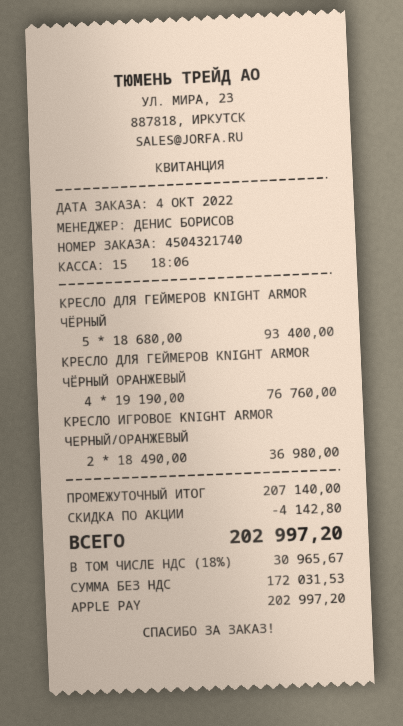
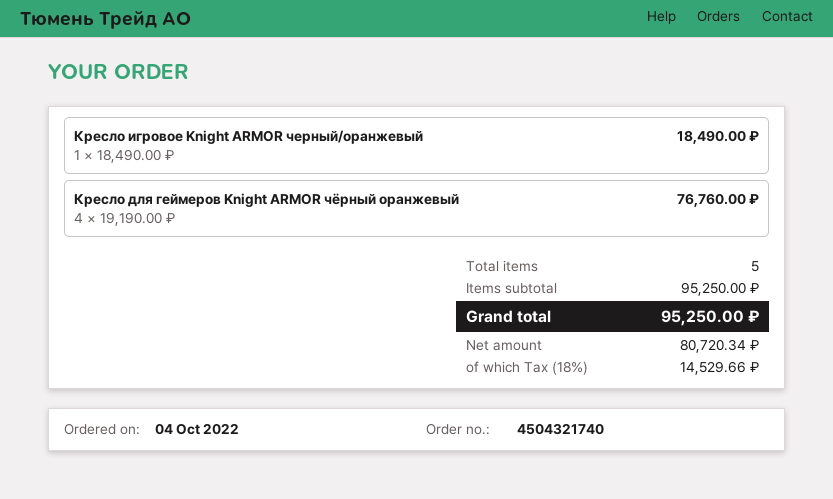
КРЕСЛО ДЛЯ ГЕЙМЕРОВ KNIGHT ARMOR ЧЁРНЫЙ: 5 x 18680.00 = 93400.00 -> none
КРЕСЛО ИГРОВОЕ KNIGHT ARMOR ЧЕРНЫЙ/ОРАНЖЕВЫЙ: 2 x 18490.00 = 36980.00 -> 1 x 18490.00 = 18490.00
subtotal: 207140.00 -> 95250.00
discount: 4142.80 -> none
net: 172031.53 -> 80720.34
tax: 18% = 30965.67 -> 18% = 14529.66
total: 202997.20 -> 95250.00

